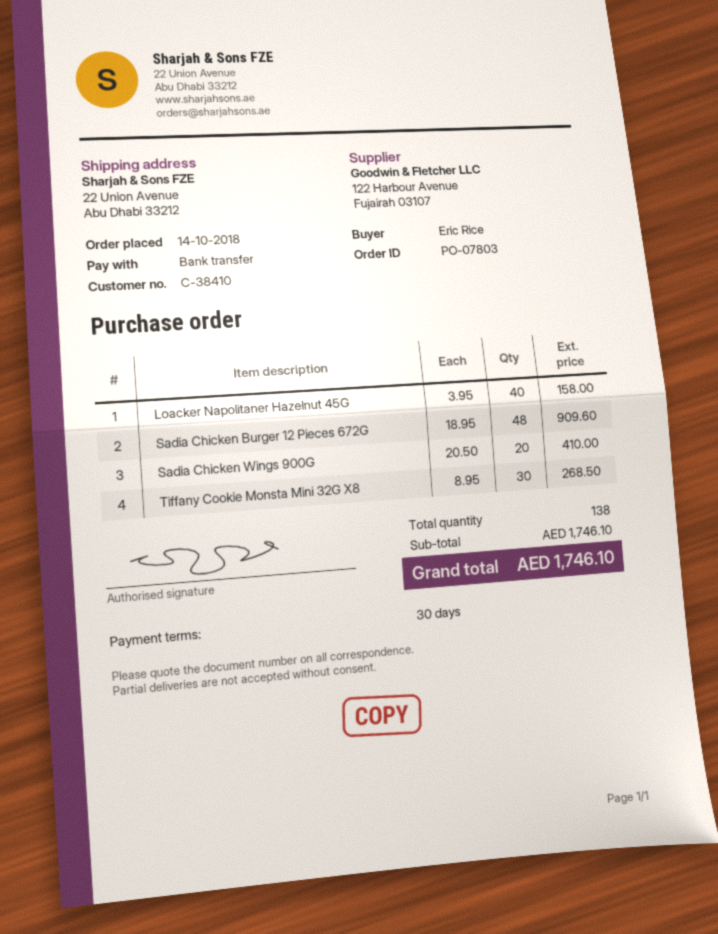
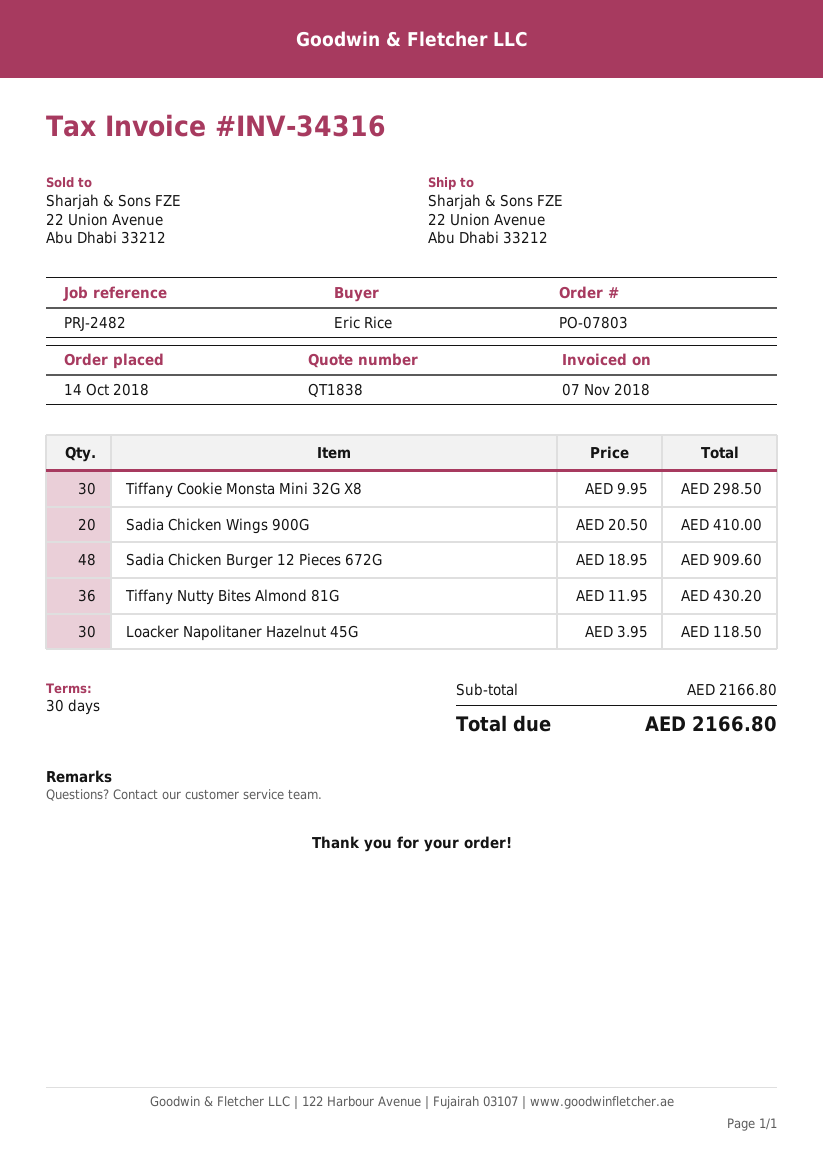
Loacker Napolitaner Hazelnut 45G: 40 x 3.95 = 158.00 -> 30 x 3.95 = 118.50
Tiffany Cookie Monsta Mini 32G X8: 30 x 8.95 = 268.50 -> 30 x 9.95 = 298.50
Tiffany Nutty Bites Almond 81G: none -> 36 x 11.95 = 430.20
subtotal: 1746.10 -> 2166.80
total: 1746.10 -> 2166.80

